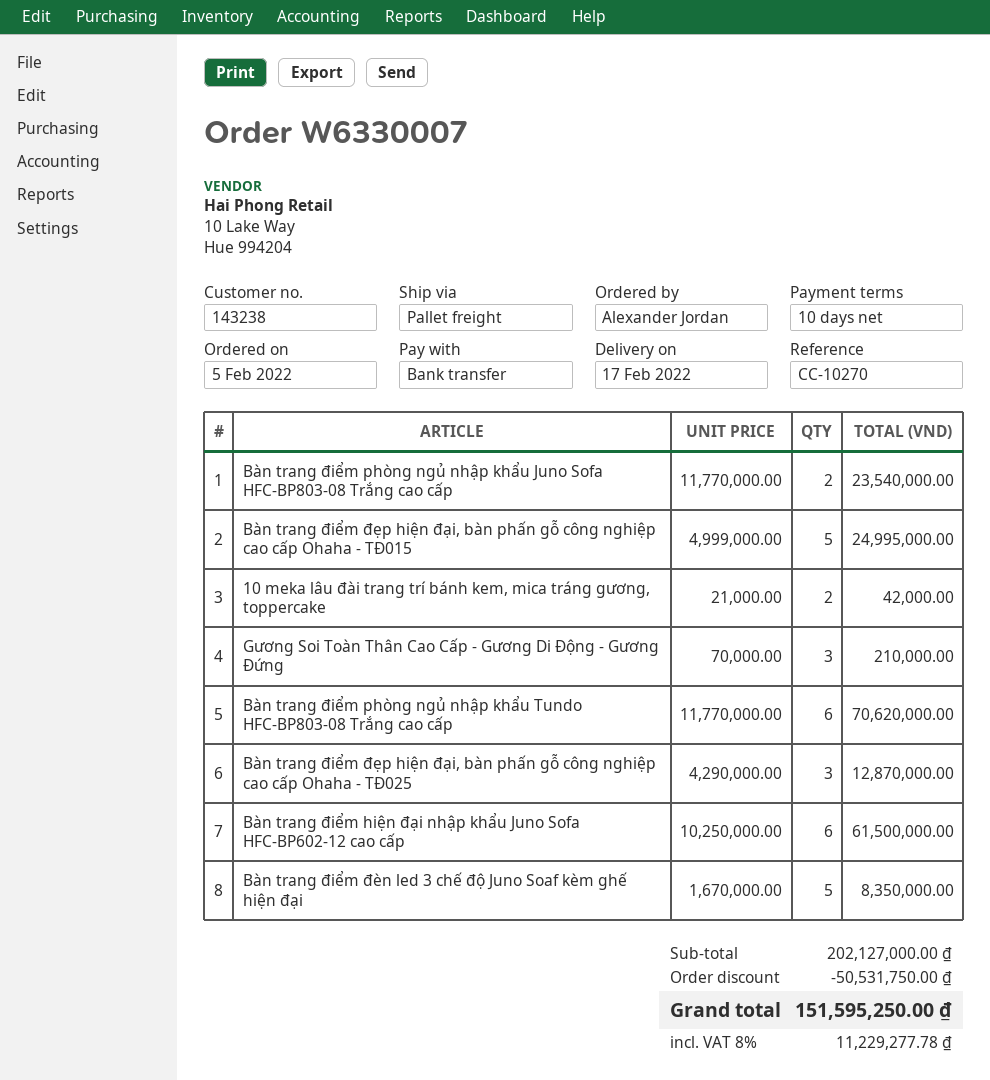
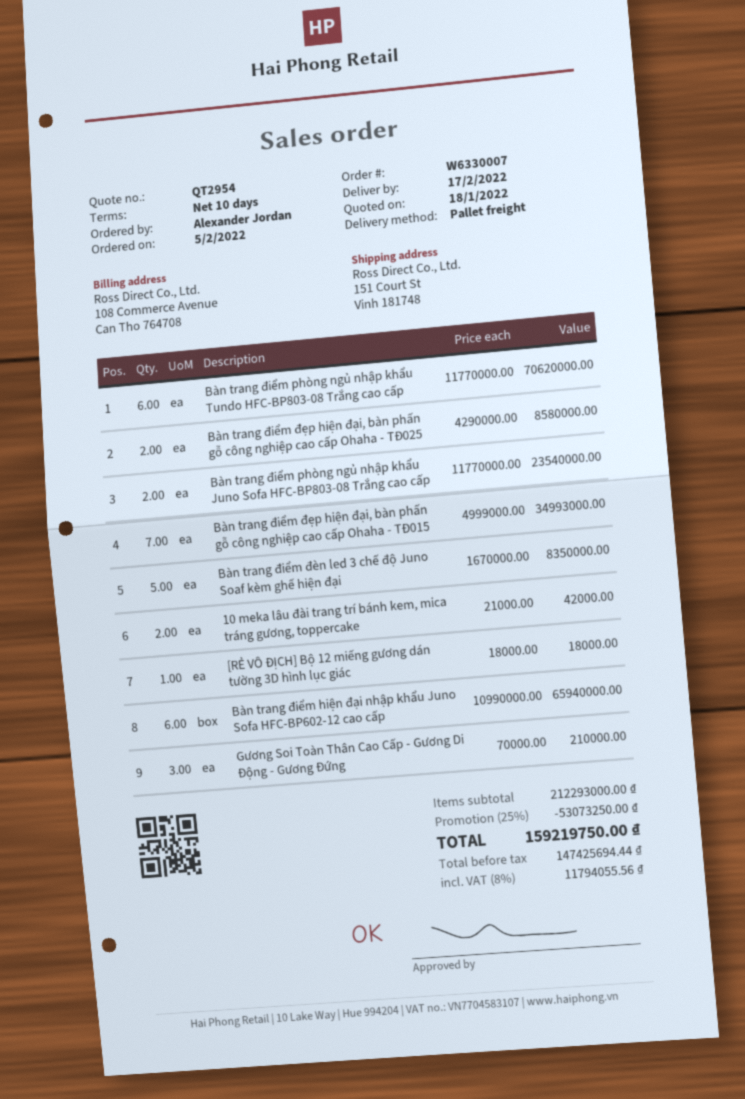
Bàn trang điểm đẹp hiện đại, bàn phấn gỗ công nghiệp cao cấp Ohaha - TĐ015: 5 x 4999000.00 = 24995000.00 -> 7 x 4999000.00 = 34993000.00
Bàn trang điểm đẹp hiện đại, bàn phấn gỗ công nghiệp cao cấp Ohaha - TĐ025: 3 x 4290000.00 = 12870000.00 -> 2 x 4290000.00 = 8580000.00
Bàn trang điểm hiện đại nhập khẩu Juno Sofa HFC-BP602-12 cao cấp: 6 x 10250000.00 = 61500000.00 -> 6 x 10990000.00 = 65940000.00
[RẺ VÔ ĐỊCH] Bộ 12 miếng gương dán tường 3D hình lục giác: none -> 1 x 18000.00 = 18000.00
subtotal: 202127000.00 -> 212293000.00
discount: 50531750.00 -> 53073250.00
tax: 8% = 11229277.78 -> 8% = 11794055.56
total: 151595250.00 -> 159219750.00

